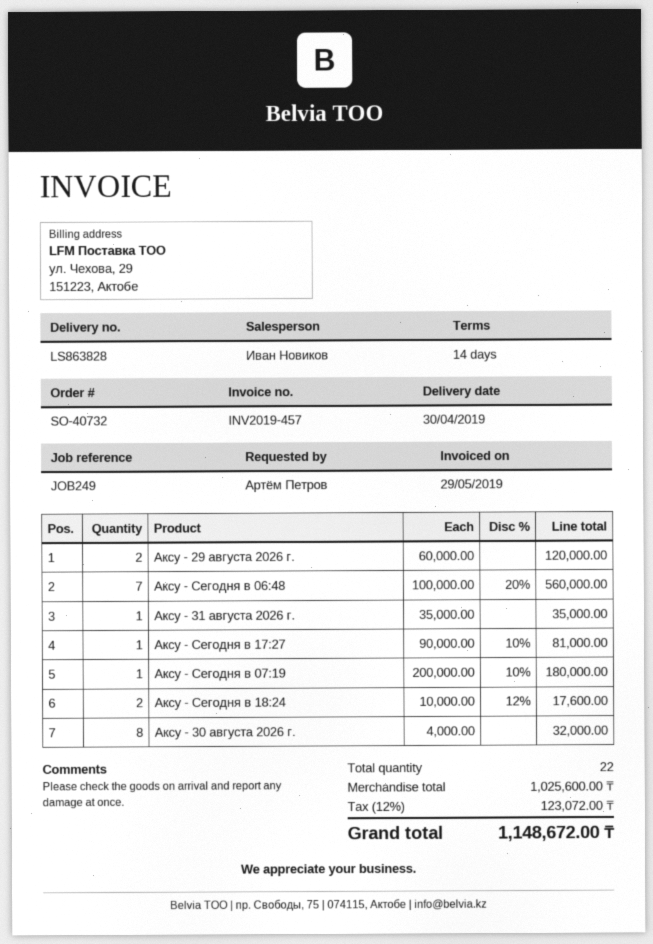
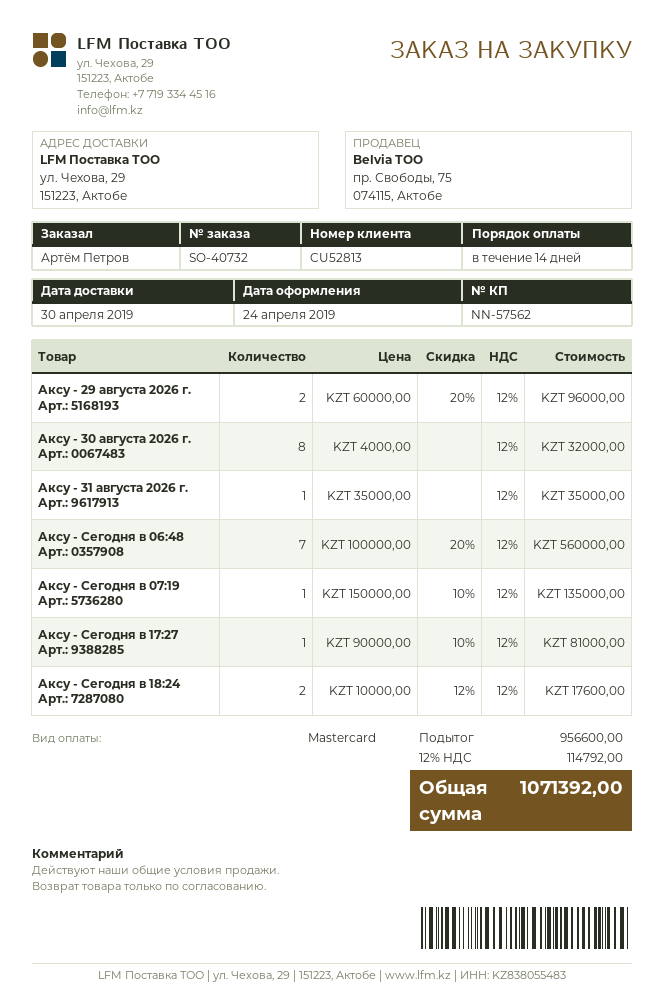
Аксу - 29 августа 2026 г.: 2 x 60000.00 = 120000.00 -> 2 x 60000.00 - 20% = 96000.00
Аксу - Сегодня в 07:19: 1 x 200000.00 - 10% = 180000.00 -> 1 x 150000.00 - 10% = 135000.00
subtotal: 1025600.00 -> 956600.00
tax: 12% = 123072.00 -> 12% = 114792.00
total: 1148672.00 -> 1071392.00

